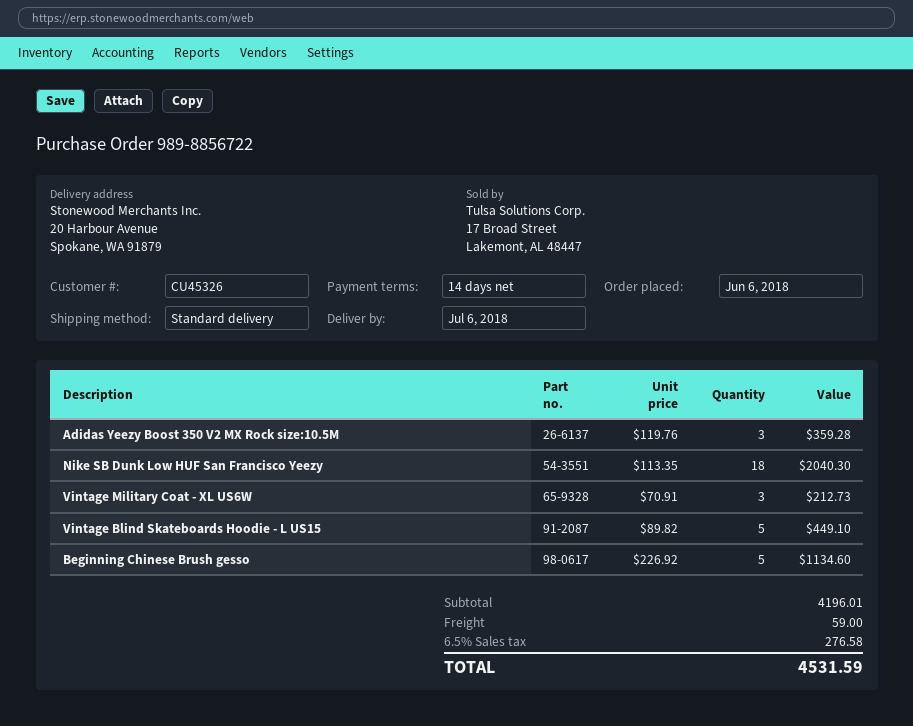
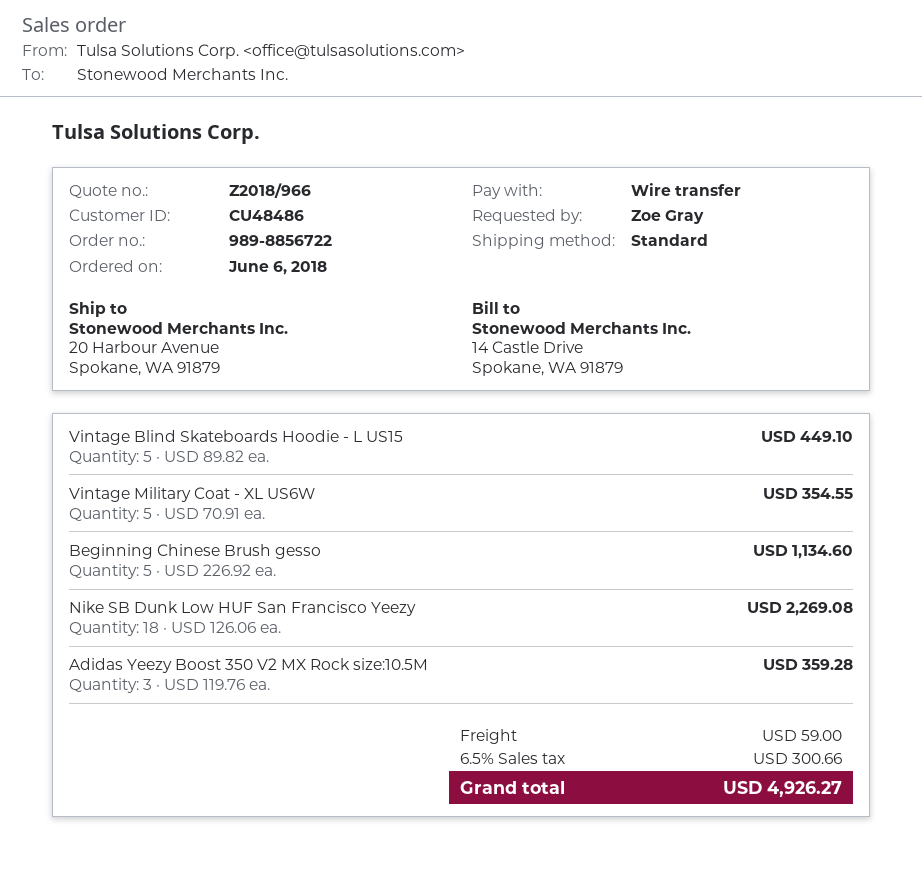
customer number: CU45326 -> CU48486
Nike SB Dunk Low HUF San Francisco Yeezy: 18 x 113.35 = 2040.30 -> 18 x 126.06 = 2269.08
Vintage Military Coat - XL US6W: 3 x 70.91 = 212.73 -> 5 x 70.91 = 354.55
tax: 6.5% = 276.58 -> 6.5% = 300.66
total: 4531.59 -> 4926.27

